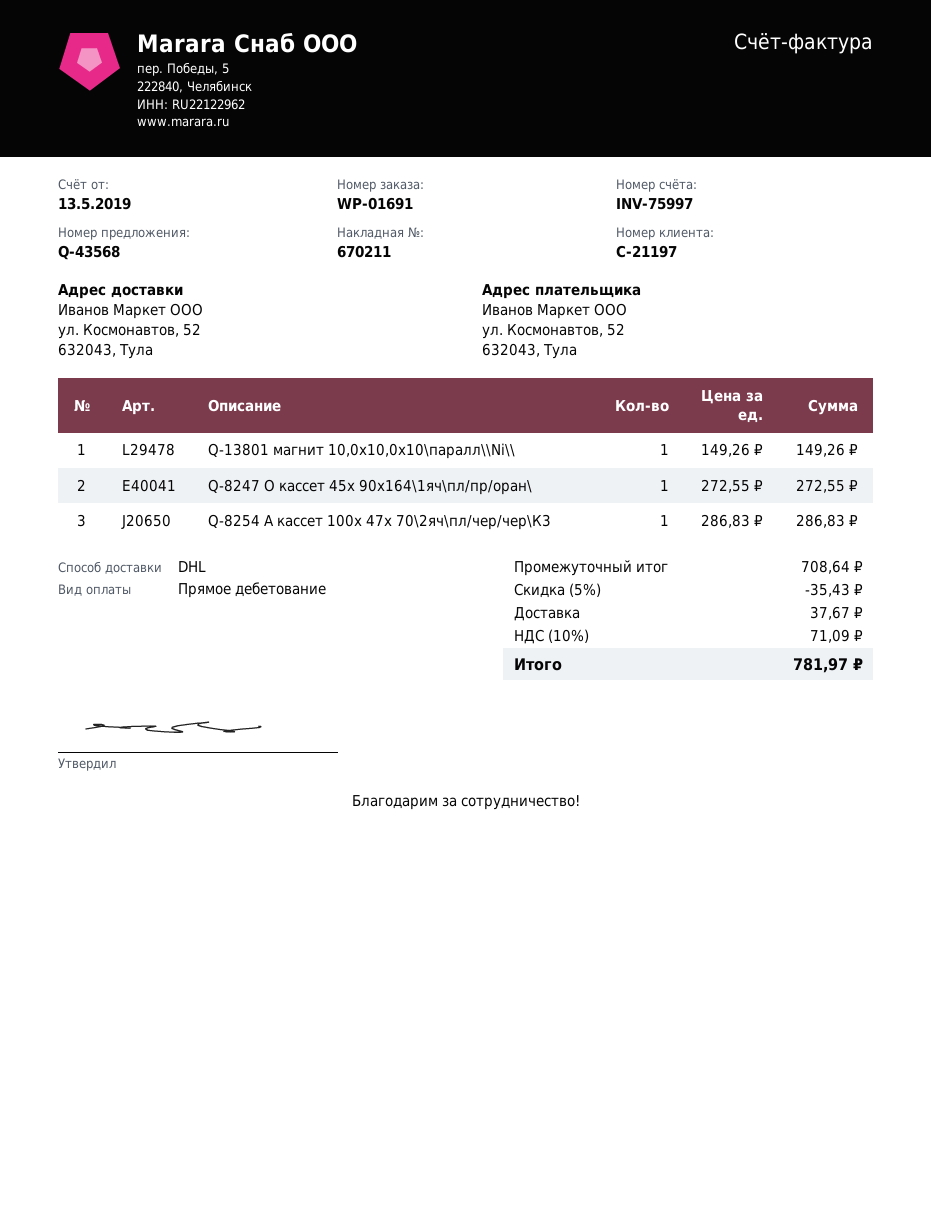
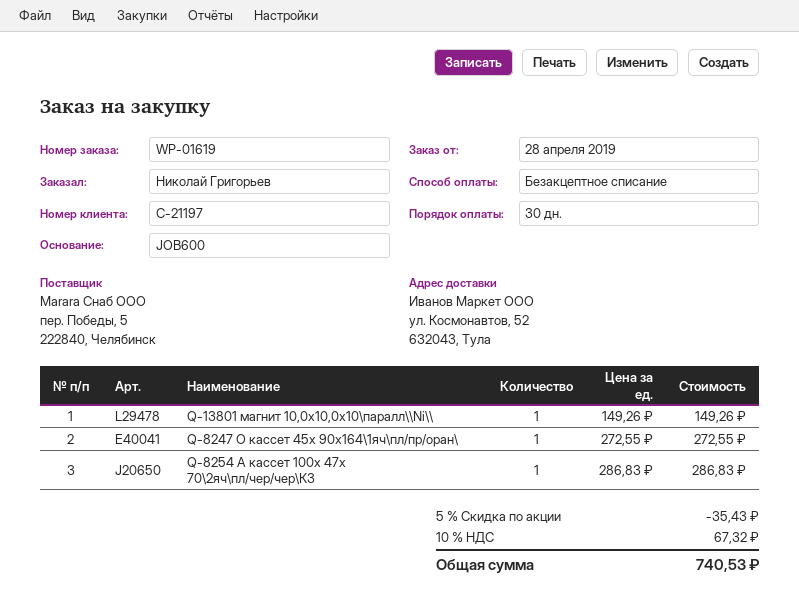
order number: WP-01691 -> WP-01619
shipping: 37.67 -> none
tax: 10% = 71.09 -> 10% = 67.32
total: 781.97 -> 740.53

